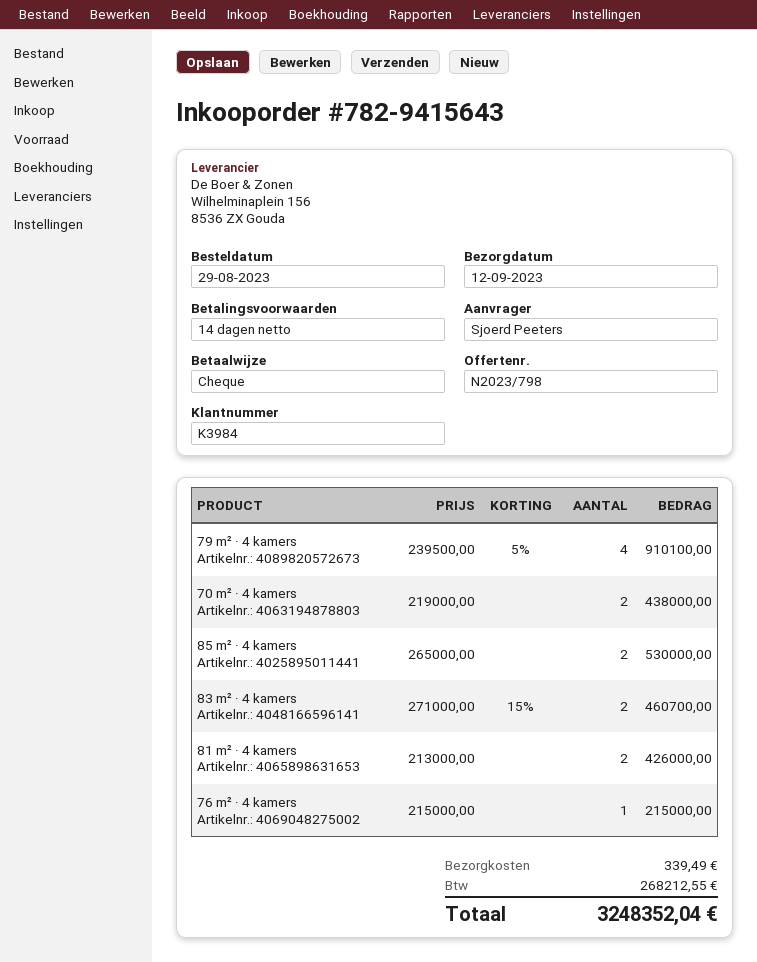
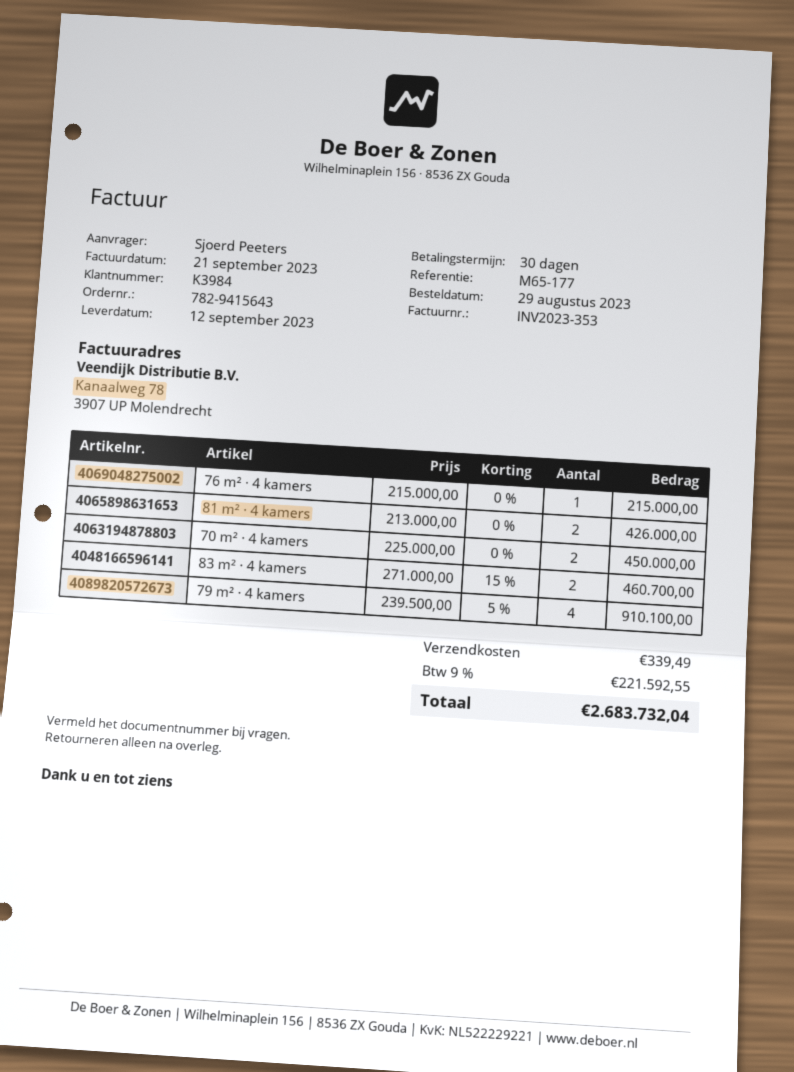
payment terms: 14 days -> 30 days
70 m² · 4 kamers: 2 x 219000.00 = 438000.00 -> 2 x 225000.00 = 450000.00
85 m² · 4 kamers: 2 x 265000.00 = 530000.00 -> none
tax: 268212.55 -> 221592.55
total: 3248352.04 -> 2683732.04

